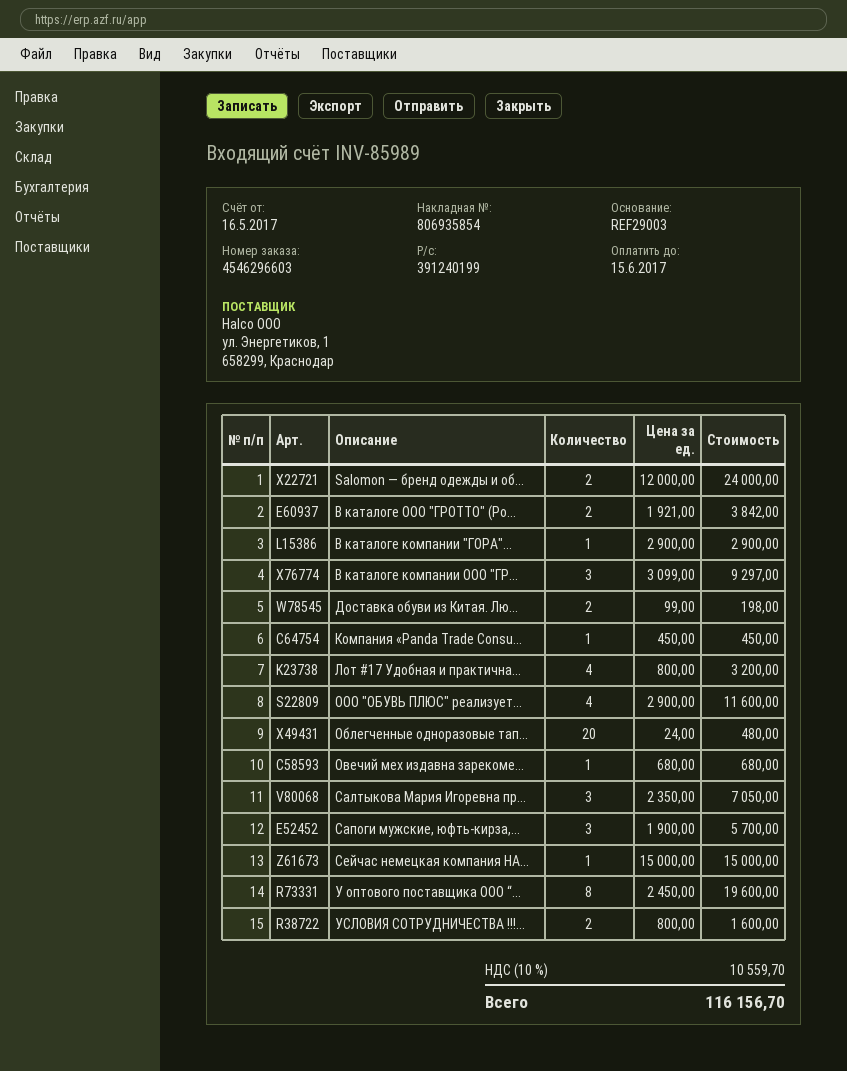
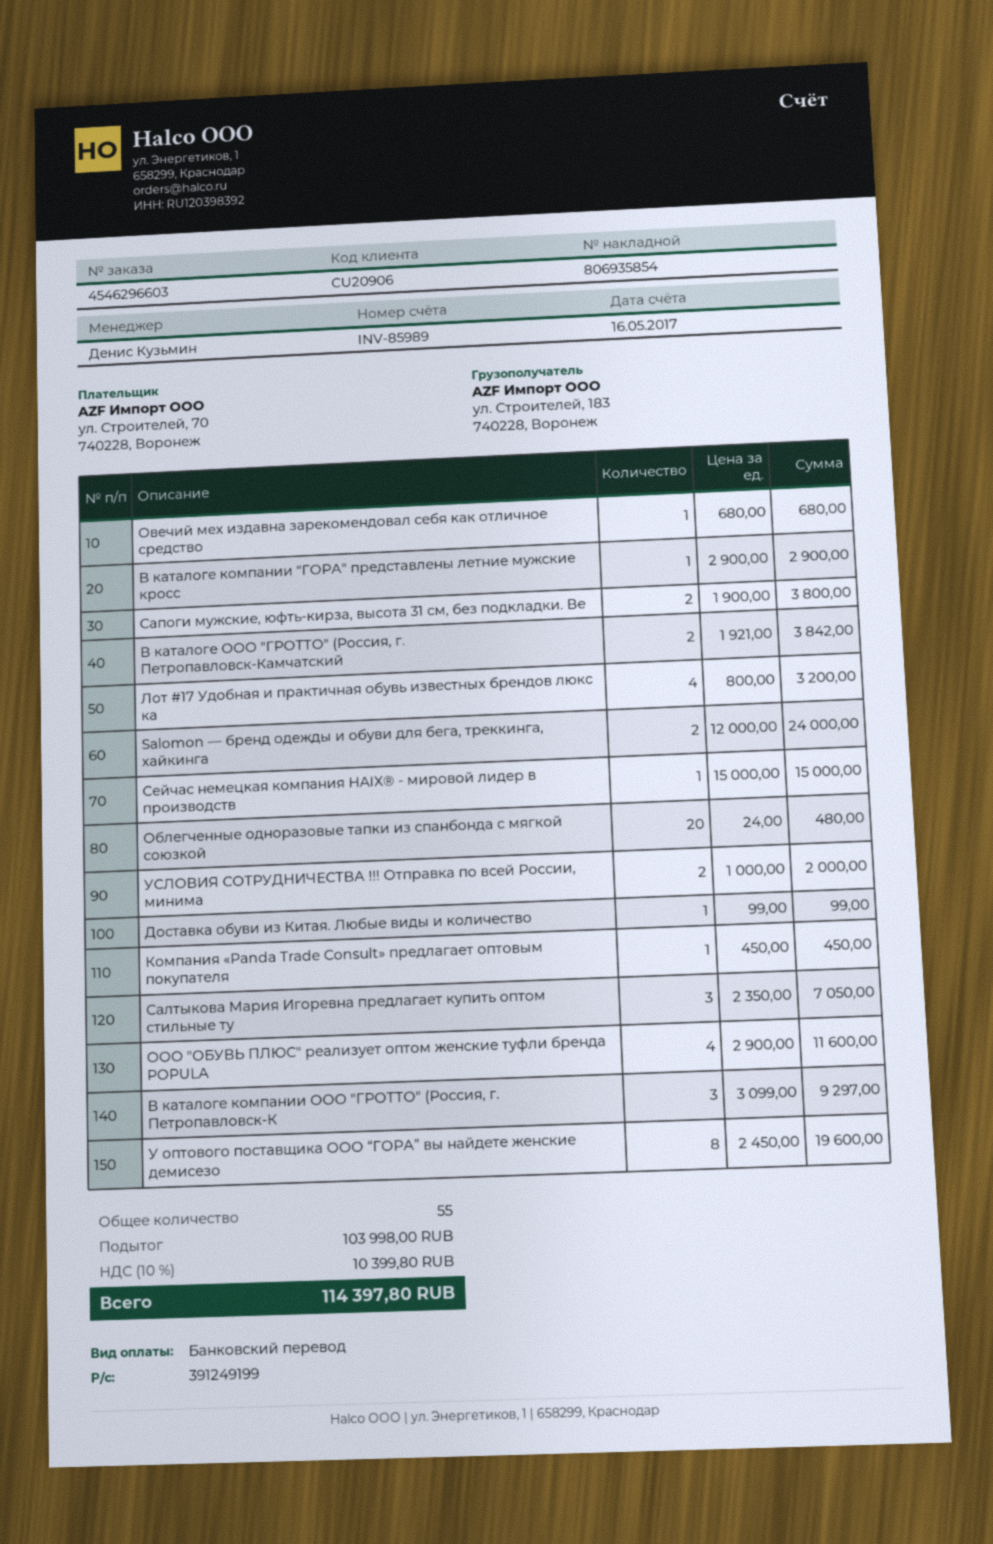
bank account: 391240199 -> 391249199
Доставка обуви из Китая. Лю...: 2 x 99.00 = 198.00 -> 1 x 99.00 = 99.00
Сапоги мужские, юфть-кирза,...: 3 x 1900.00 = 5700.00 -> 2 x 1900.00 = 3800.00
УСЛОВИЯ СОТРУДНИЧЕСТВА !!!...: 2 x 800.00 = 1600.00 -> 2 x 1000.00 = 2000.00
tax: 10% = 10559.70 -> 10% = 10399.80
total: 116156.70 -> 114397.80

